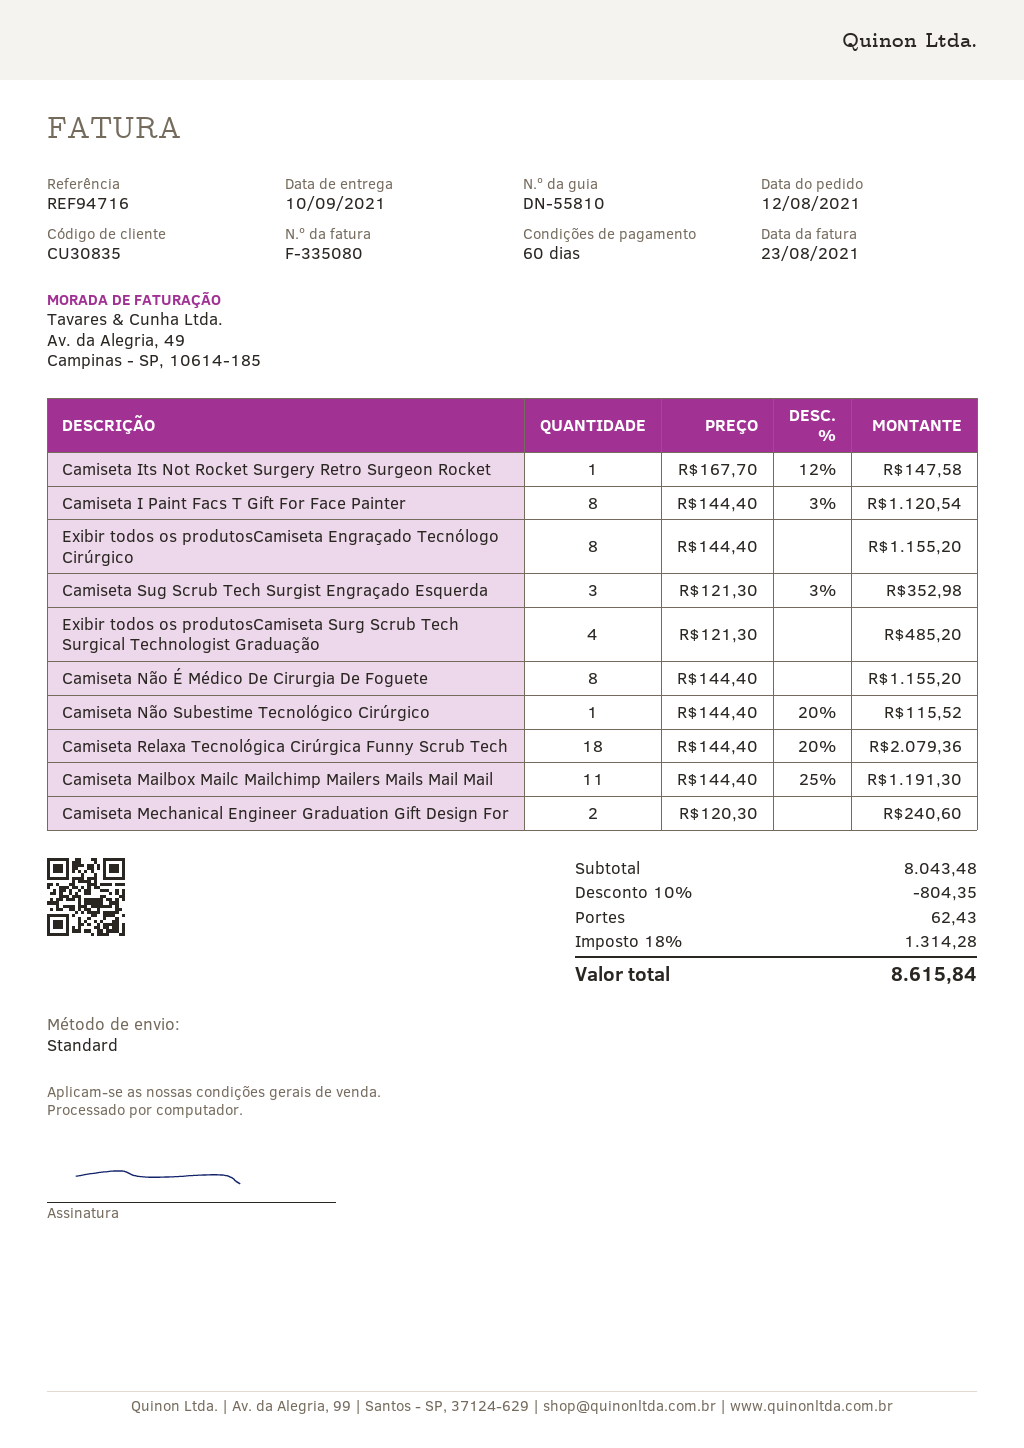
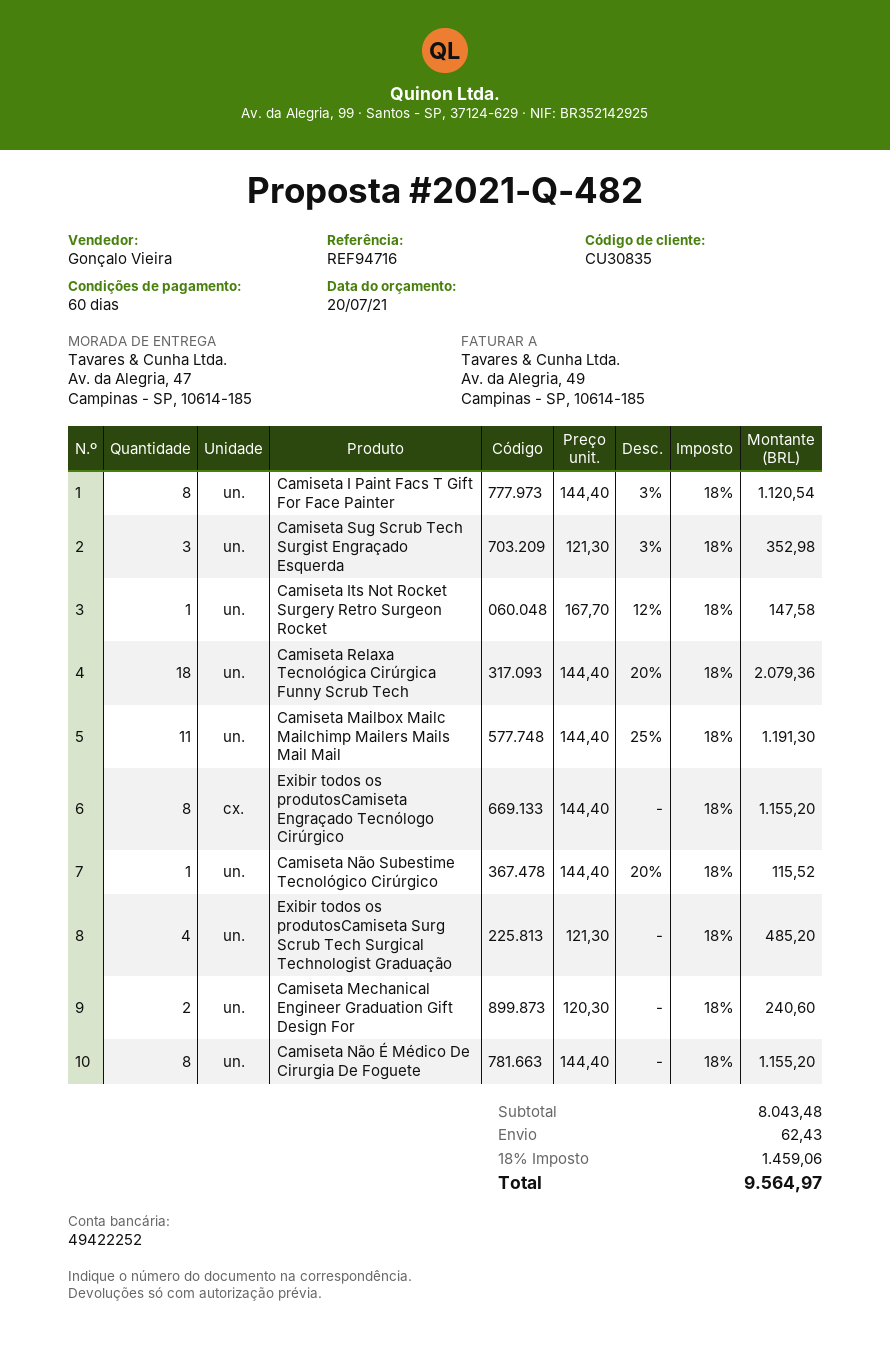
discount: 10% = 804.35 -> none
tax: 18% = 1314.28 -> 18% = 1459.06
total: 8615.84 -> 9564.97

